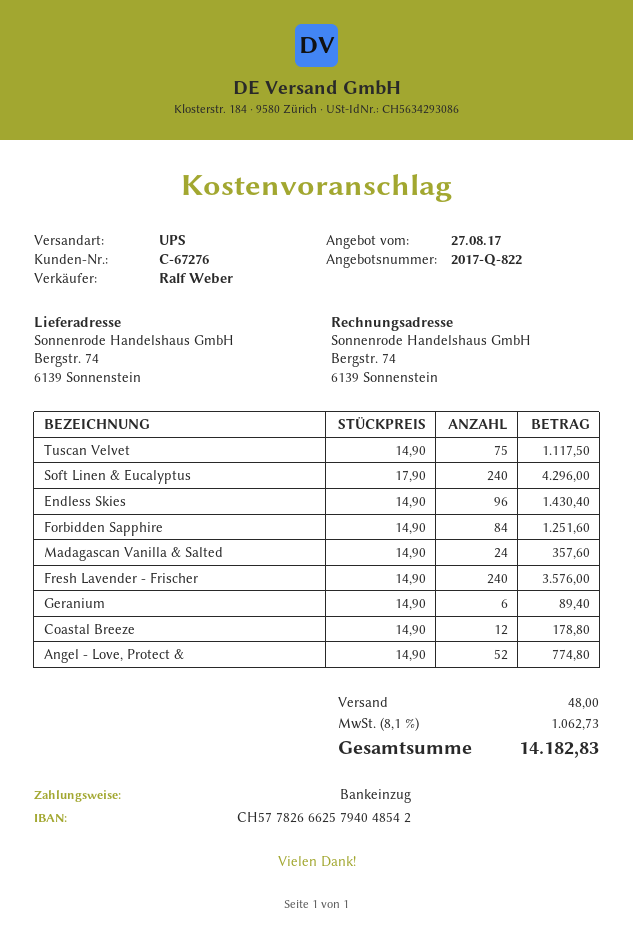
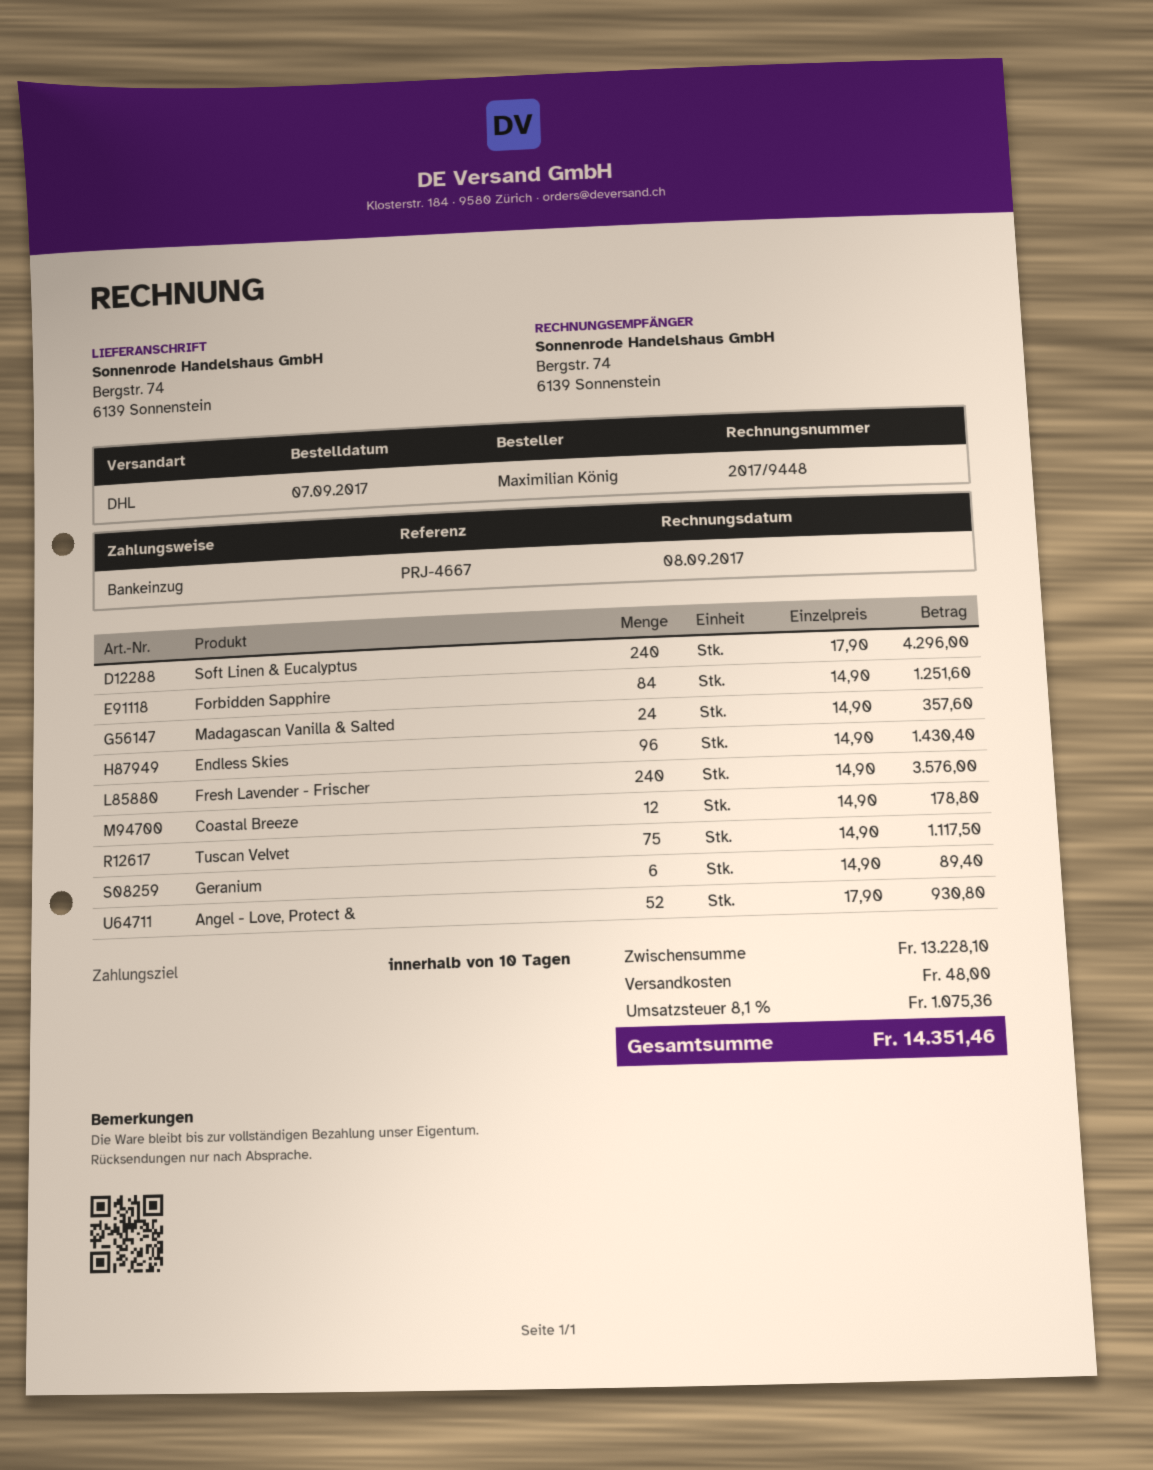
shipping method: UPS -> DHL
Angel - Love, Protect &: 52 x 14.90 = 774.80 -> 52 x 17.90 = 930.80
tax: 8.1% = 1062.73 -> 8.1% = 1075.36
total: 14182.83 -> 14351.46

